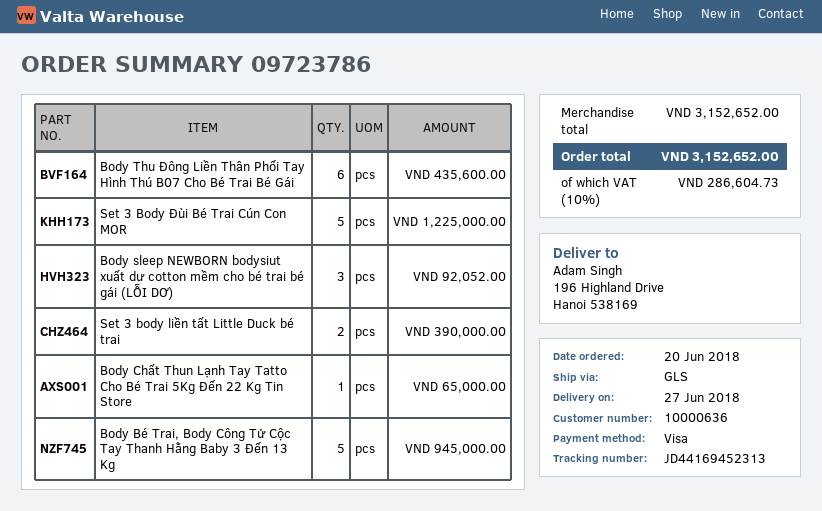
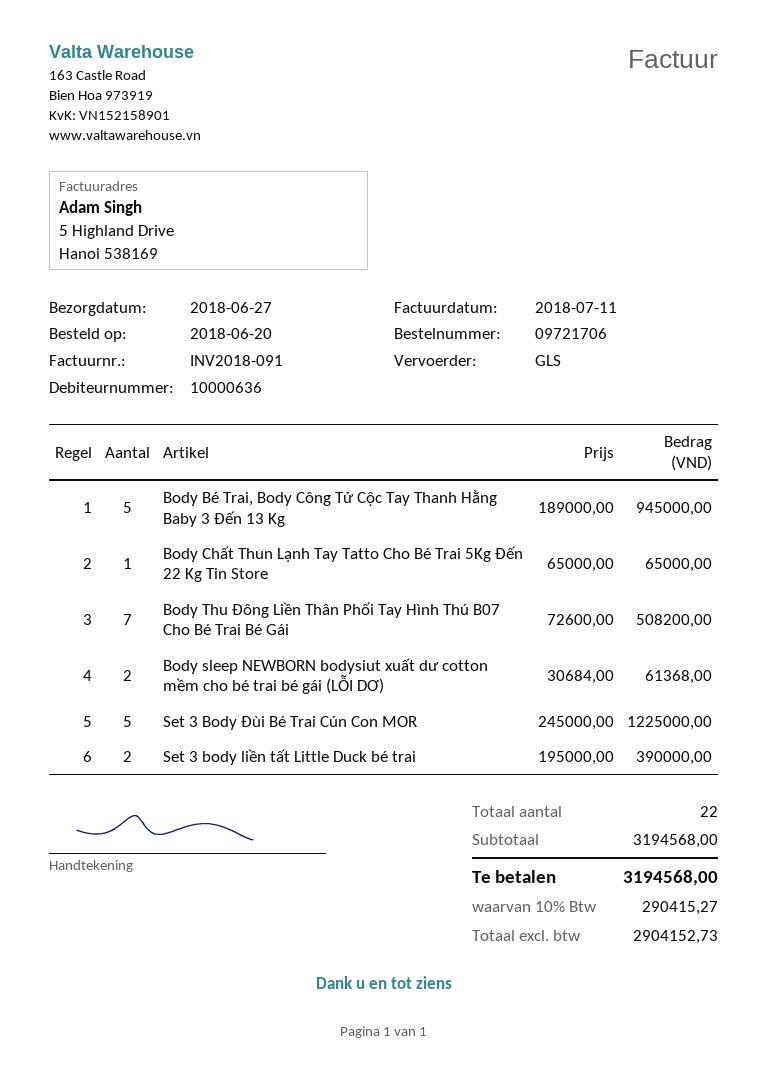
order number: 09723786 -> 09721706
Body Thu Đông Liền Thân Phối Tay Hình Thú B07 Cho Bé Trai Bé Gái: 6 for 435600.00 -> 7 for 508200.00
Body sleep NEWBORN bodysiut xuất dư cotton mềm cho bé trai bé gái (LỖI DƠ): 3 for 92052.00 -> 2 for 61368.00
subtotal: 3152652.00 -> 3194568.00
tax: 10% = 286604.73 -> 10% = 290415.27
total: 3152652.00 -> 3194568.00

